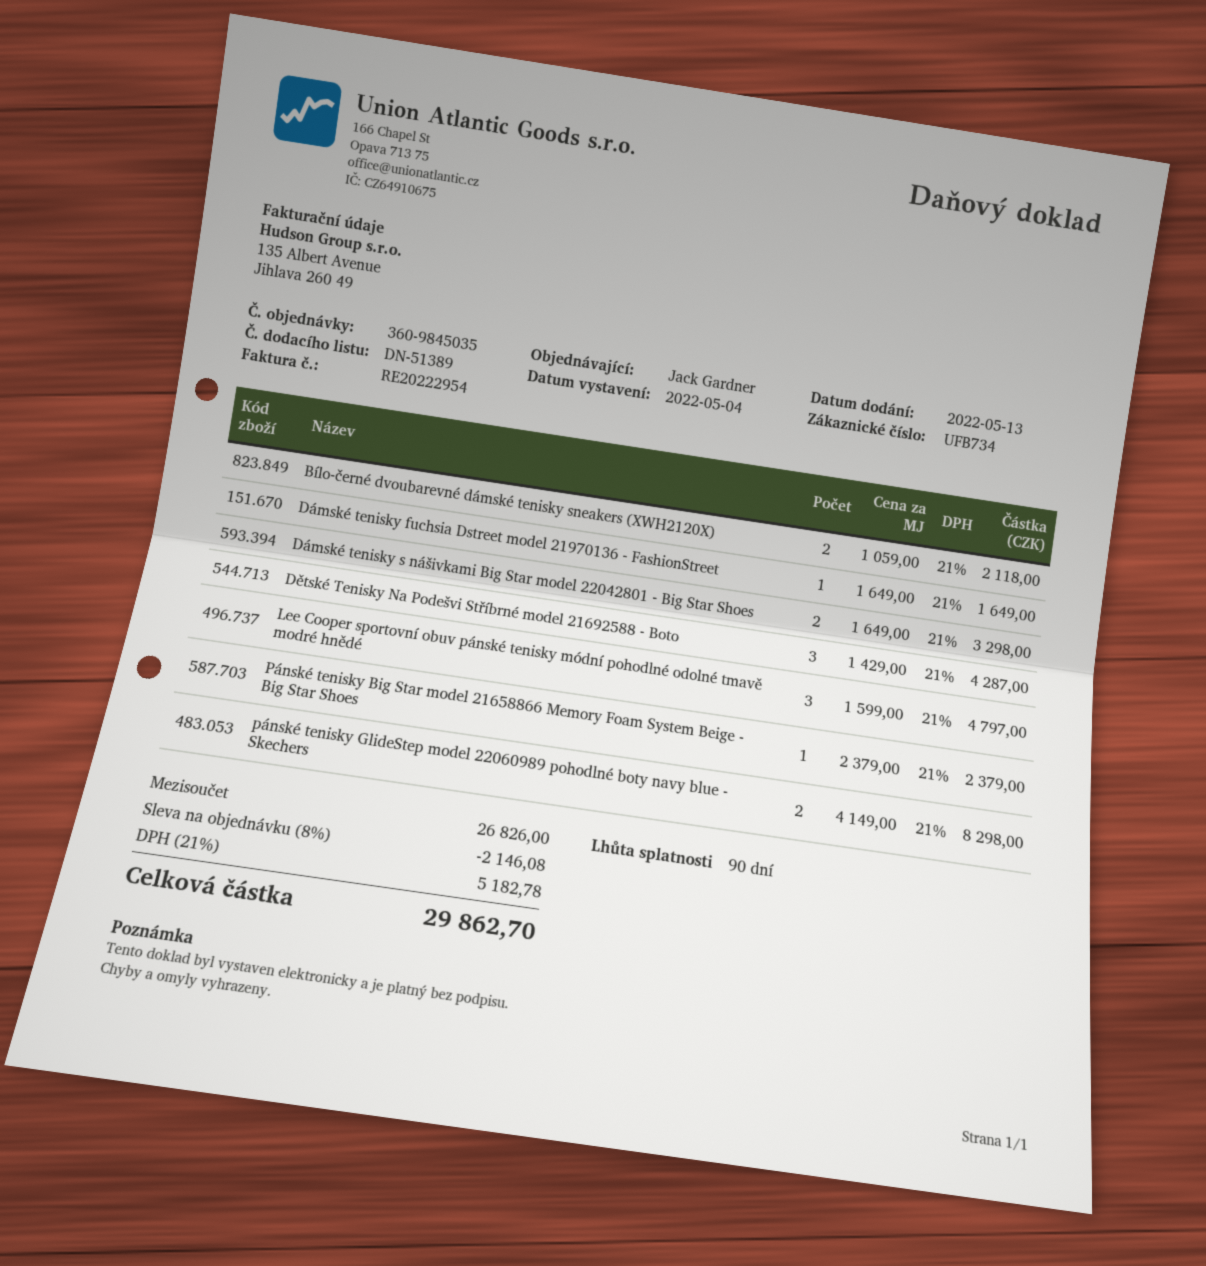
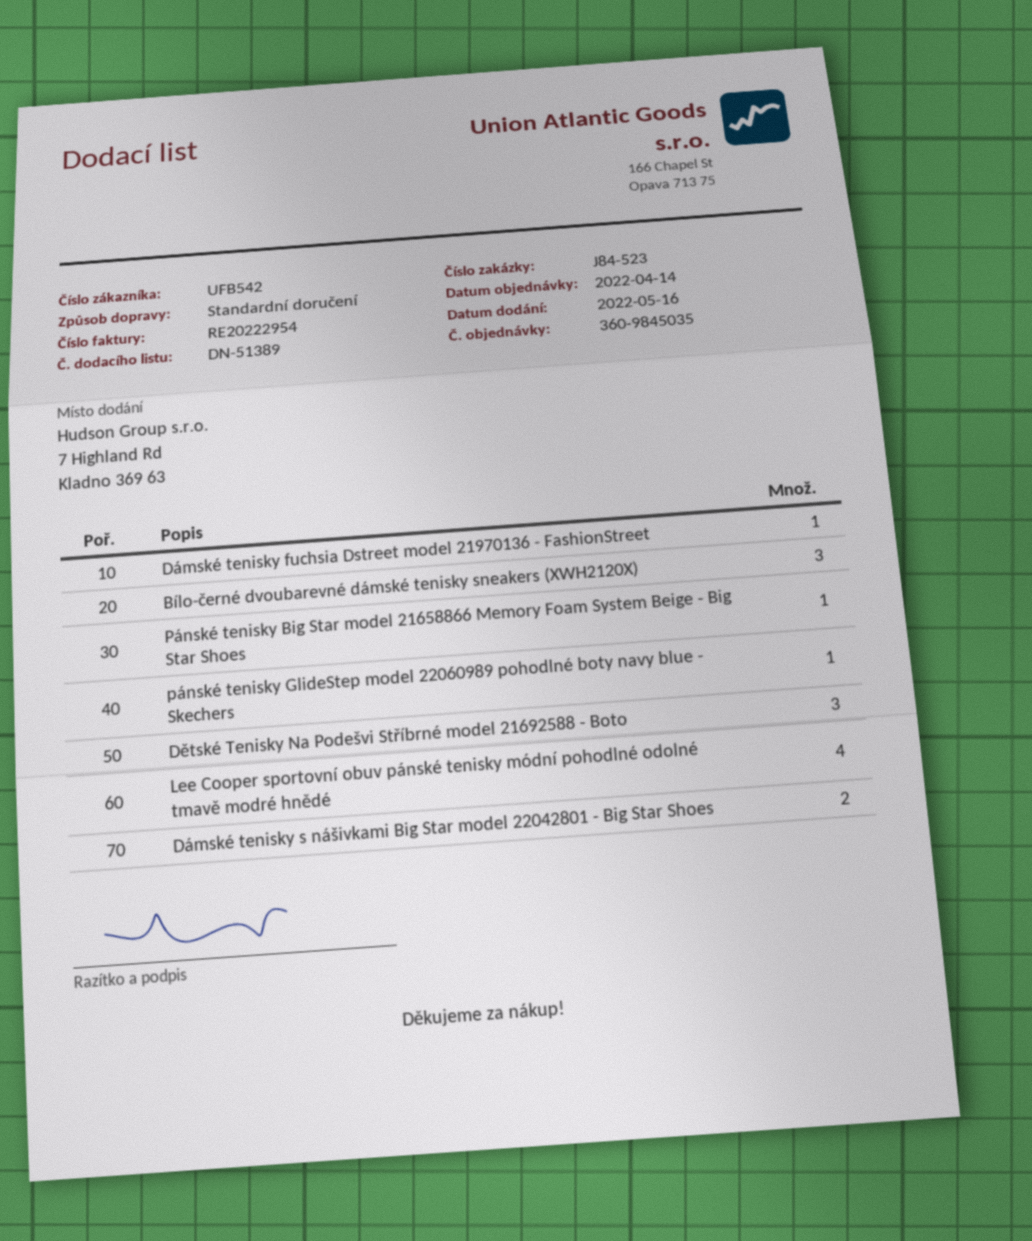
delivery date: 2022-05-13 -> 2022-05-16
customer number: UFB734 -> UFB542
Bílo-černé dvoubarevné dámské tenisky sneakers (XWH2120X): 2 -> 3
Lee Cooper sportovní obuv pánské tenisky módní pohodlné odolné tmavě modré hnědé: 3 -> 4
pánské tenisky GlideStep model 22060989 pohodlné boty navy blue - Skechers: 2 -> 1

